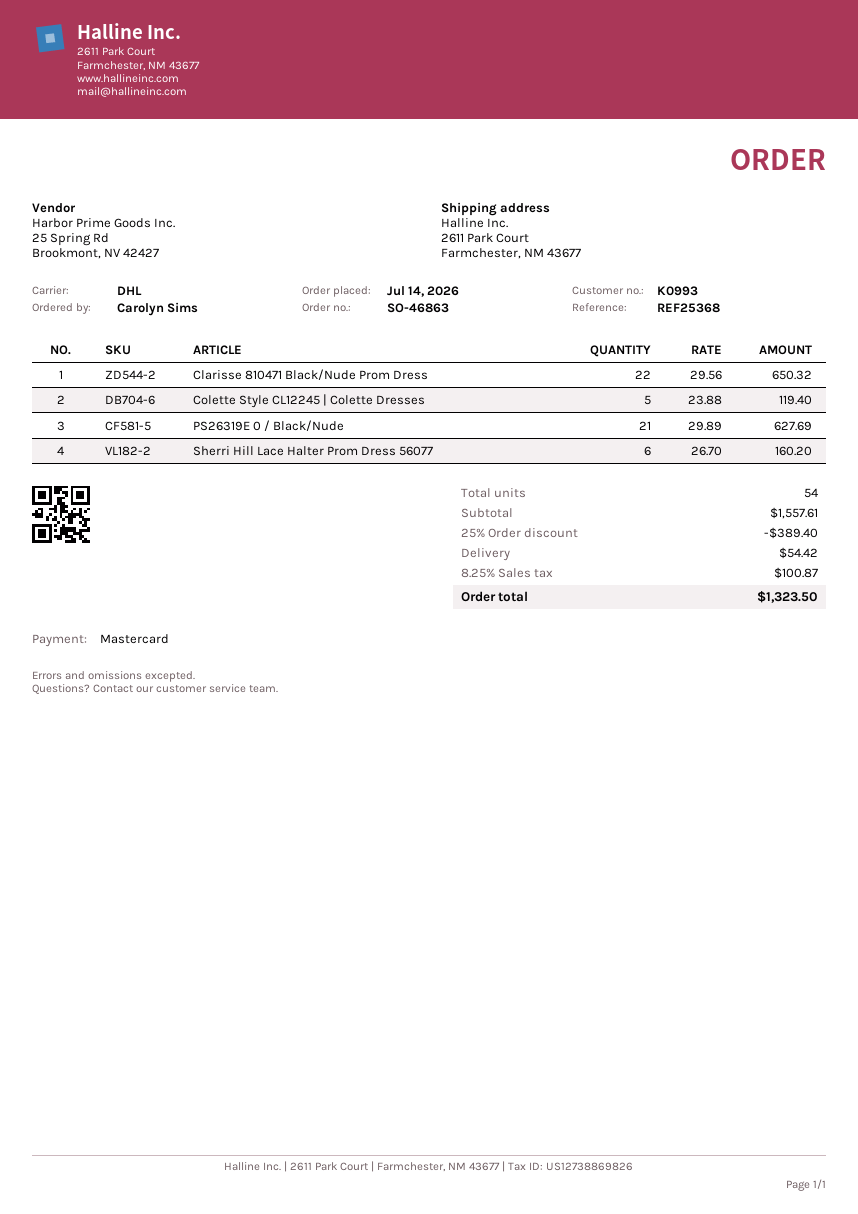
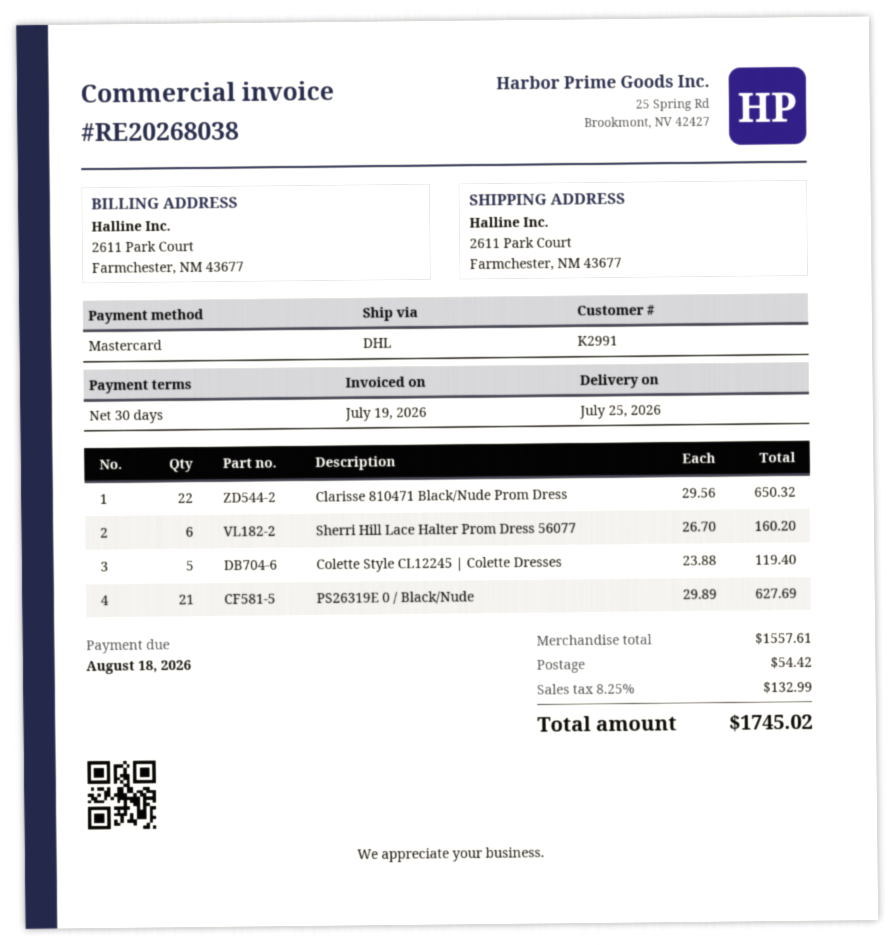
customer number: K0993 -> K2991
discount: 25% = 389.40 -> none
tax: 8.25% = 100.87 -> 8.25% = 132.99
total: 1323.50 -> 1745.02

